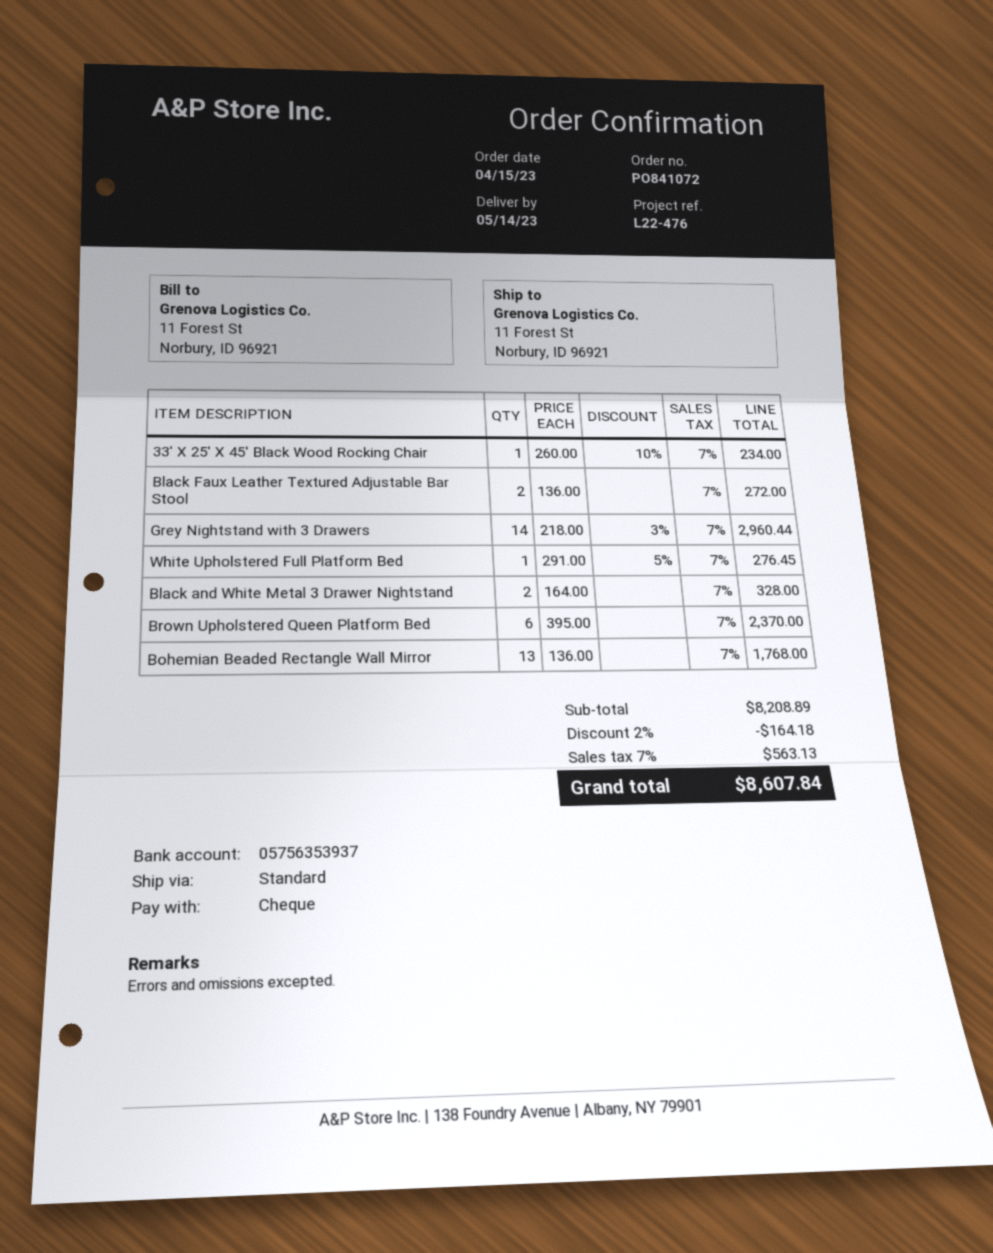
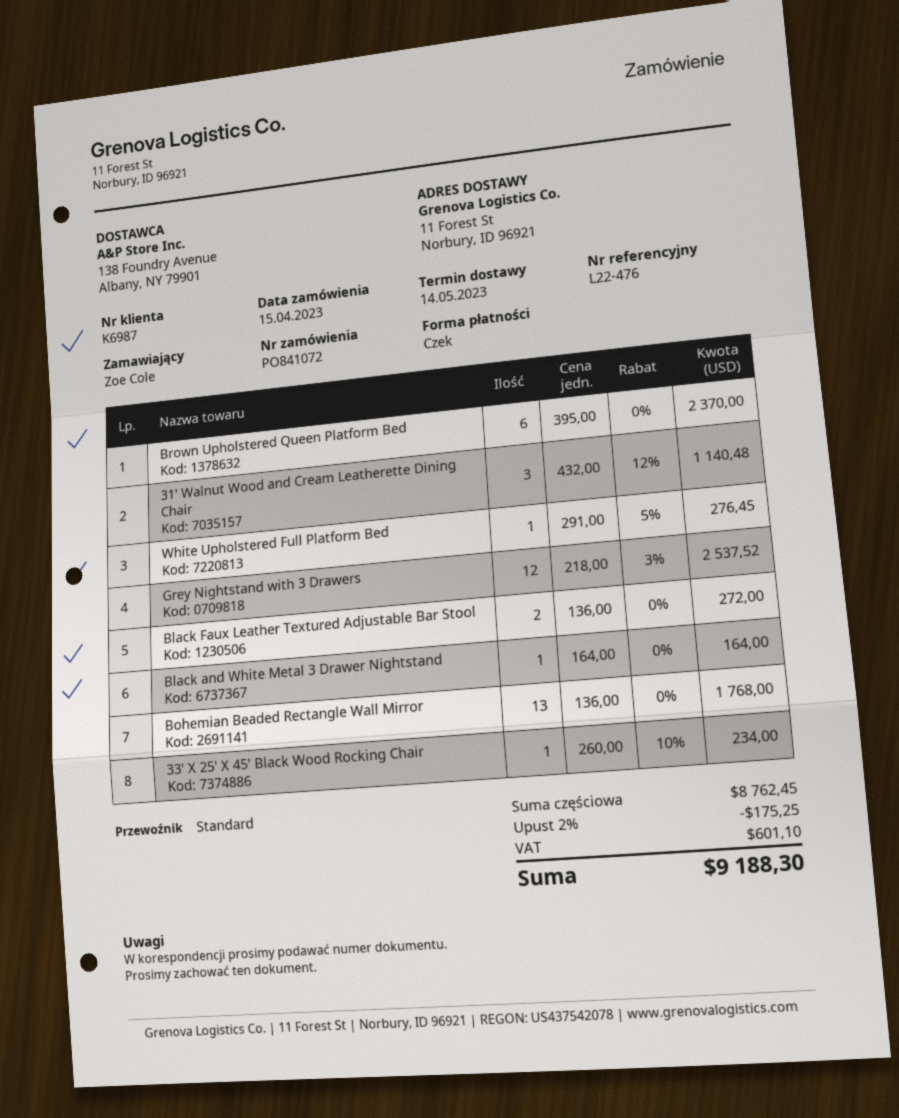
Grey Nightstand with 3 Drawers: 14 x 218.00 - 3% = 2960.44 -> 12 x 218.00 - 3% = 2537.52
Black and White Metal 3 Drawer Nightstand: 2 x 164.00 = 328.00 -> 1 x 164.00 = 164.00
31' Walnut Wood and Cream Leatherette Dining Chair: none -> 3 x 432.00 - 12% = 1140.48
subtotal: 8208.89 -> 8762.45
discount: 2% = 164.18 -> 2% = 175.25
tax: 563.13 -> 601.10
total: 8607.84 -> 9188.30

